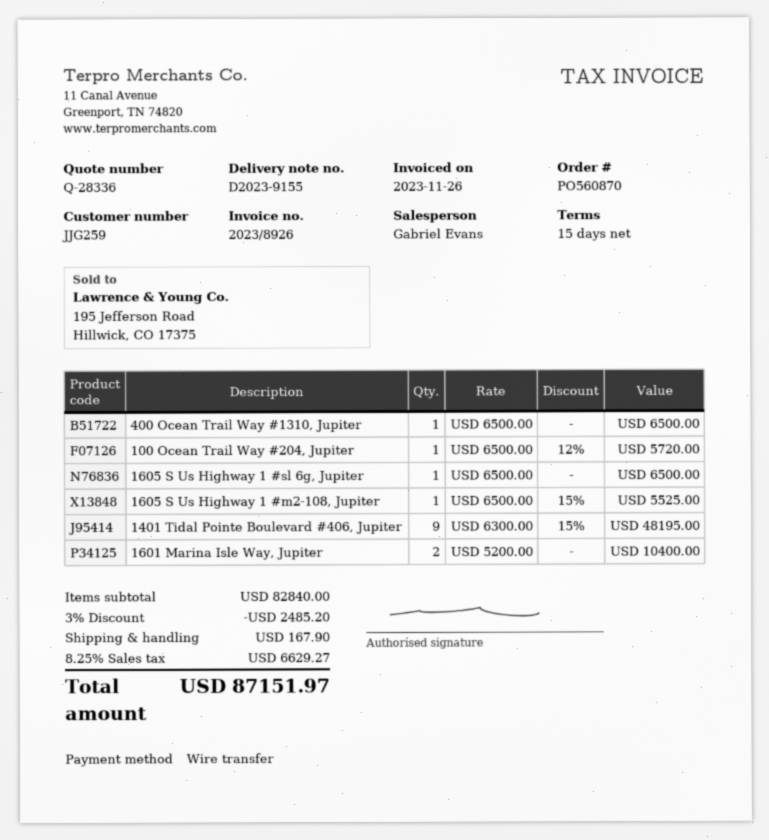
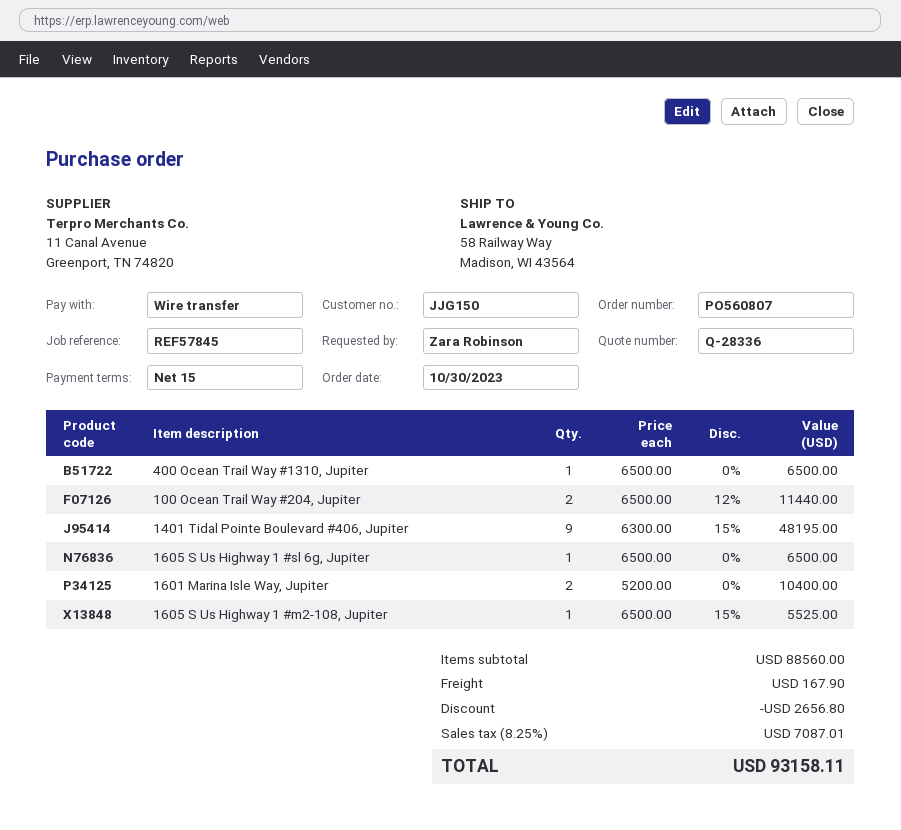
order number: PO560870 -> PO560807
customer number: JJG259 -> JJG150
100 Ocean Trail Way #204, Jupiter: 1 x 6500.00 - 12% = 5720.00 -> 2 x 6500.00 - 12% = 11440.00
subtotal: 82840.00 -> 88560.00
discount: 2485.20 -> 2656.80
tax: 8.25% = 6629.27 -> 8.25% = 7087.01
total: 87151.97 -> 93158.11

